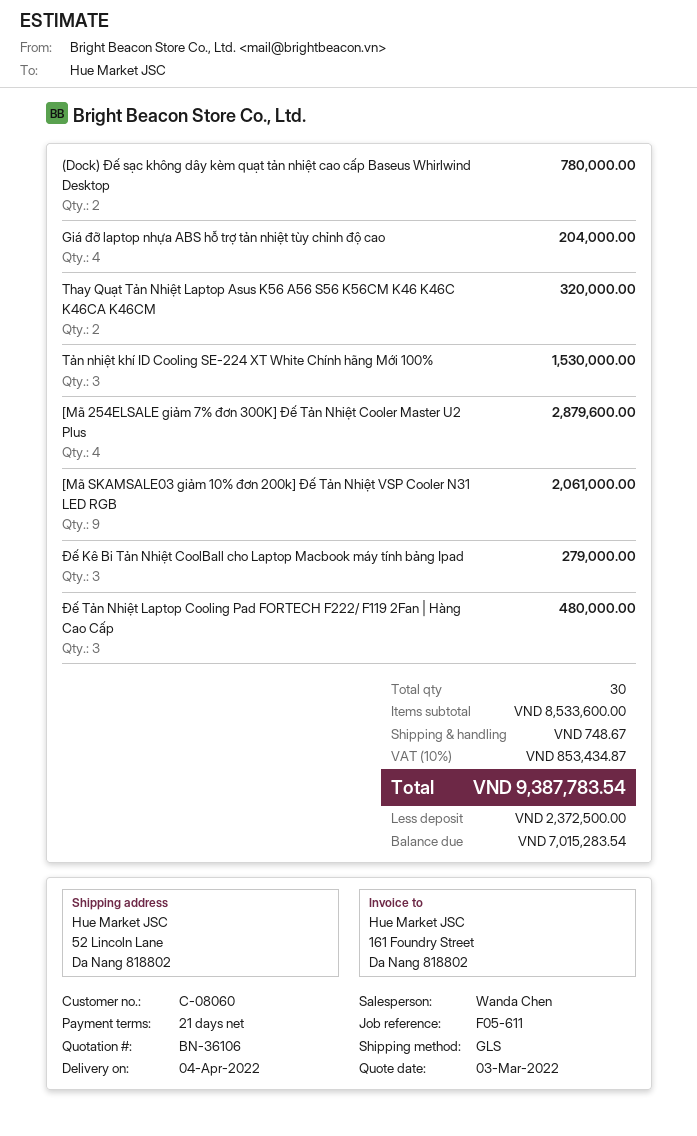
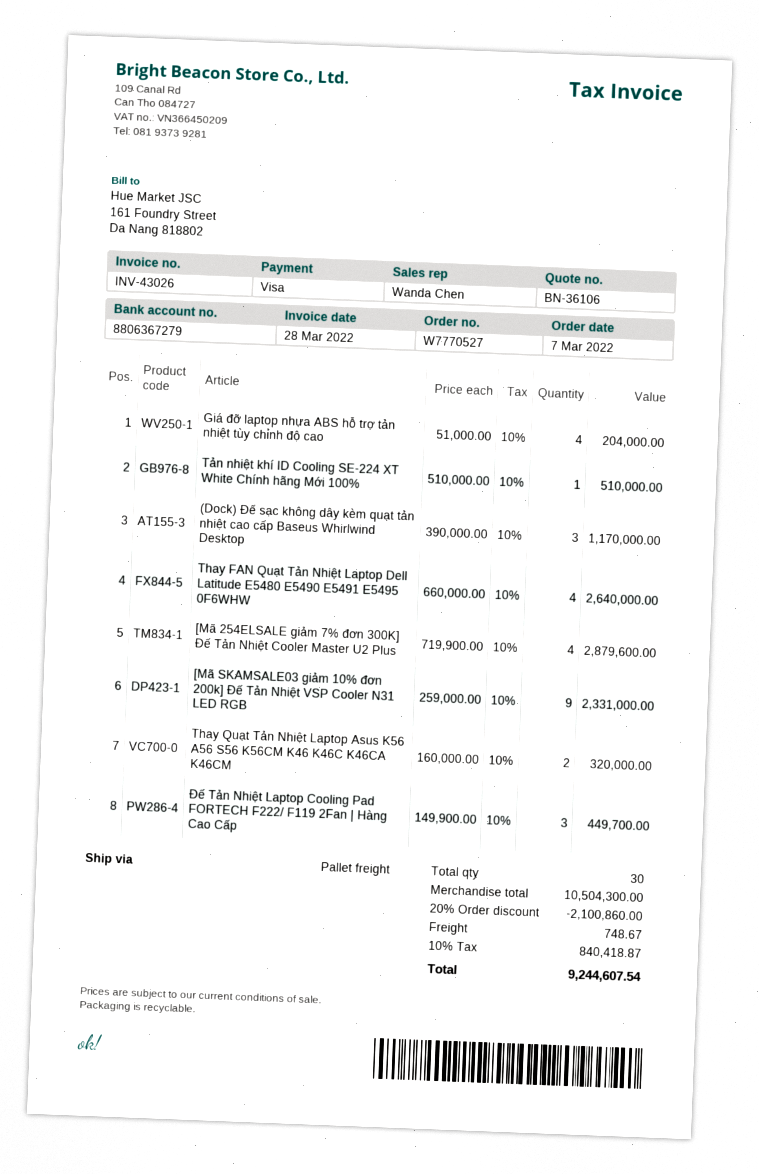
shipping method: GLS -> pallet freight
(Dock) Đế sạc không dây kèm quạt tản nhiệt cao cấp Baseus Whirlwind Desktop: 2 for 780000.00 -> 3 for 1170000.00
Tản nhiệt khí ID Cooling SE-224 XT White Chính hãng Mới 100%: 3 for 1530000.00 -> 1 for 510000.00
[Mã SKAMSALE03 giảm 10% đơn 200k] Đế Tản Nhiệt VSP Cooler N31 LED RGB: 9 for 2061000.00 -> 9 for 2331000.00
Đế Kê Bi Tản Nhiệt CoolBall cho Laptop Macbook máy tính bảng Ipad: 3 for 279000.00 -> none
Đế Tản Nhiệt Laptop Cooling Pad FORTECH F222/ F119 2Fan | Hàng Cao Cấp: 3 for 480000.00 -> 3 for 449700.00
Thay FAN Quạt Tản Nhiệt Laptop Dell Latitude E5480 E5490 E5491 E5495 0F6WHW: none -> 4 for 2640000.00
subtotal: 8533600.00 -> 10504300.00
discount: none -> 20% = 2100860.00
tax: 10% = 853434.87 -> 10% = 840418.87
total: 9387783.54 -> 9244607.54

